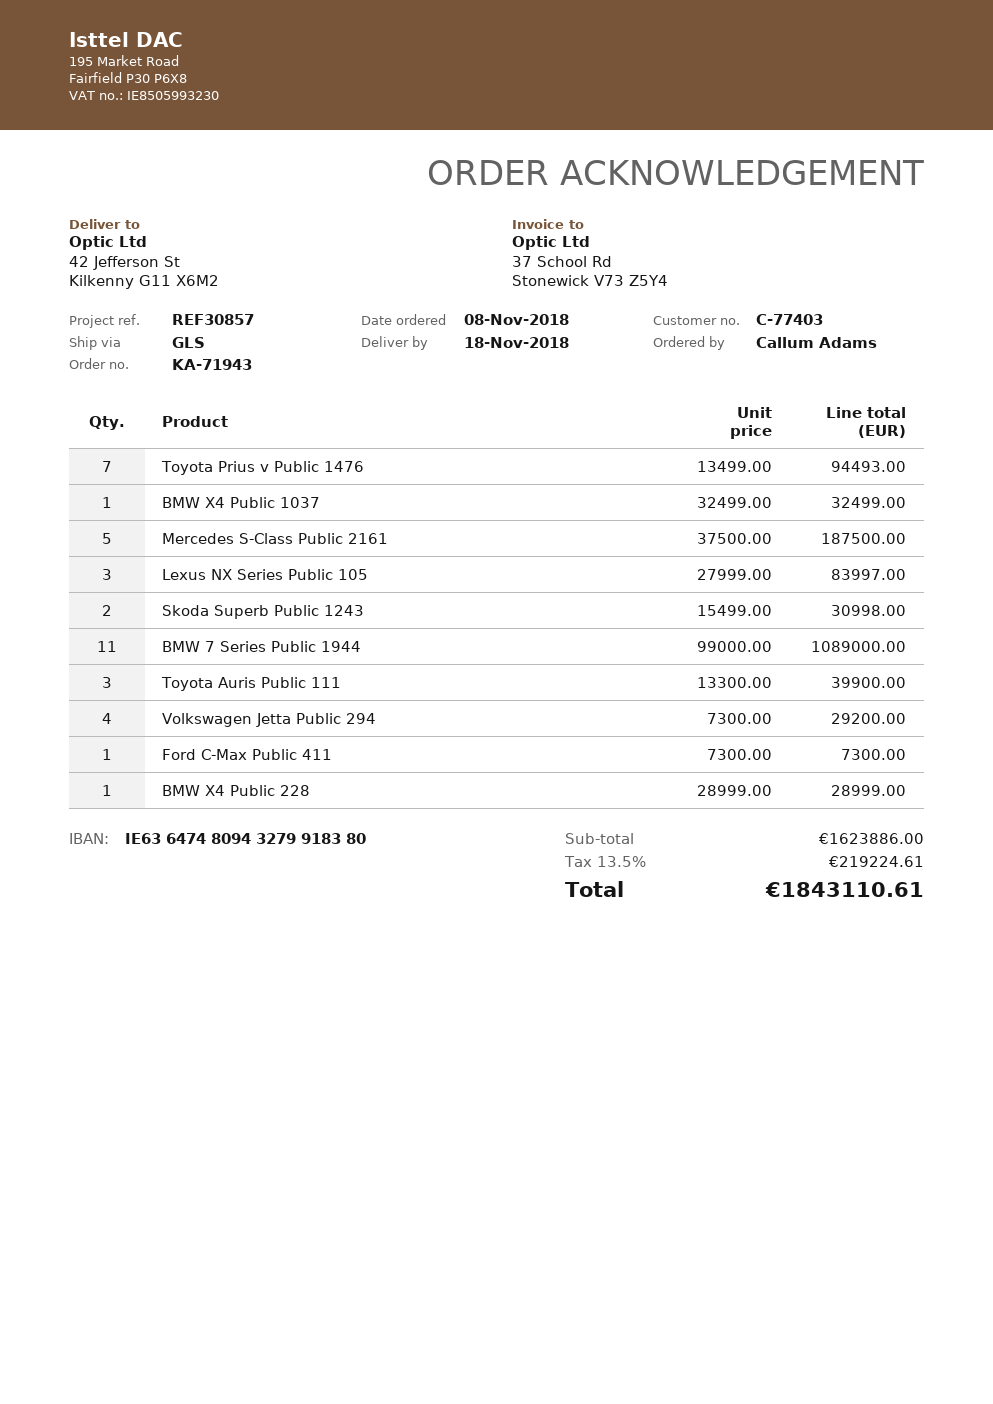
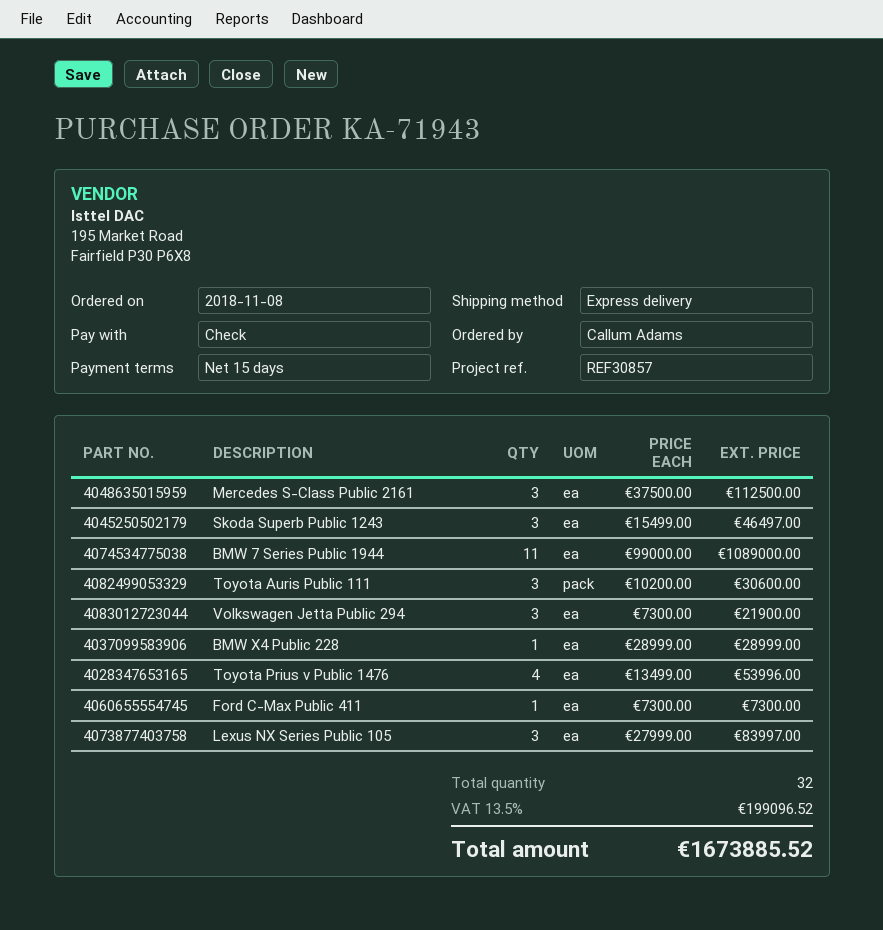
shipping method: GLS -> express
Toyota Prius v Public 1476: 7 x 13499.00 = 94493.00 -> 4 x 13499.00 = 53996.00
BMW X4 Public 1037: 1 x 32499.00 = 32499.00 -> none
Mercedes S-Class Public 2161: 5 x 37500.00 = 187500.00 -> 3 x 37500.00 = 112500.00
Skoda Superb Public 1243: 2 x 15499.00 = 30998.00 -> 3 x 15499.00 = 46497.00
Toyota Auris Public 111: 3 x 13300.00 = 39900.00 -> 3 x 10200.00 = 30600.00
Volkswagen Jetta Public 294: 4 x 7300.00 = 29200.00 -> 3 x 7300.00 = 21900.00
tax: 13.5% = 219224.61 -> 13.5% = 199096.52
total: 1843110.61 -> 1673885.52

